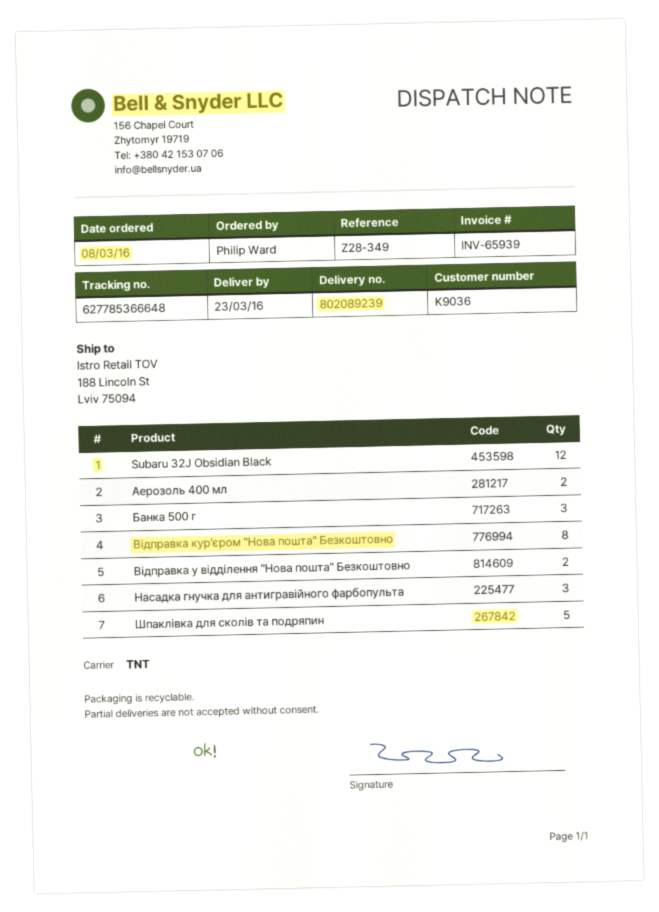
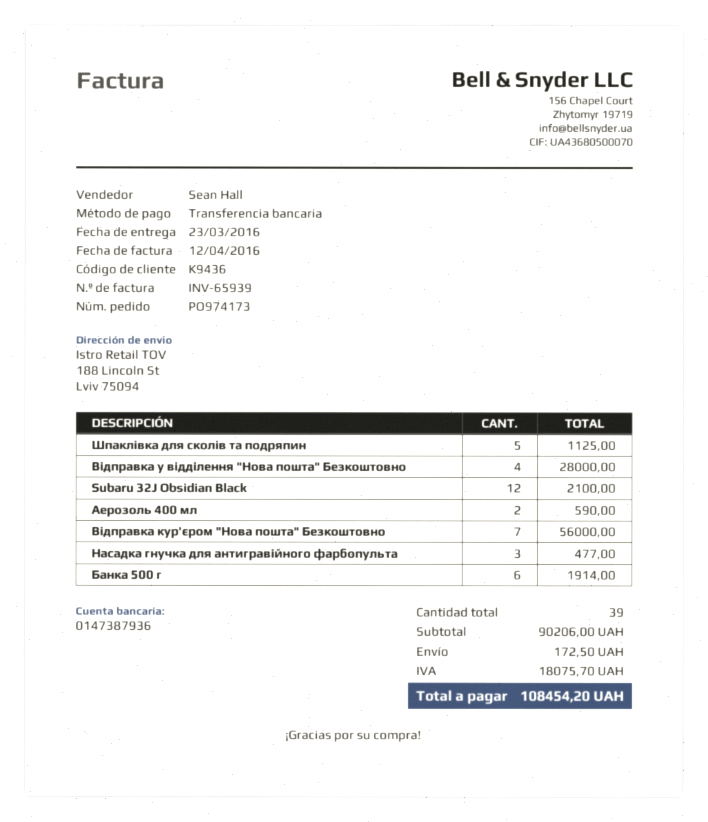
customer number: K9036 -> K9436
Банка 500 г: 3 -> 6
Відправка кур'єром "Нова пошта" Безкоштовно: 8 -> 7
Відправка у відділення "Нова пошта" Безкоштовно: 2 -> 4

